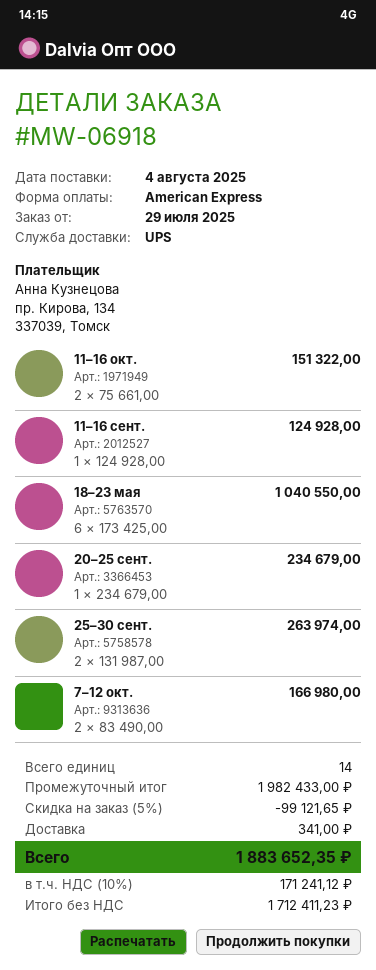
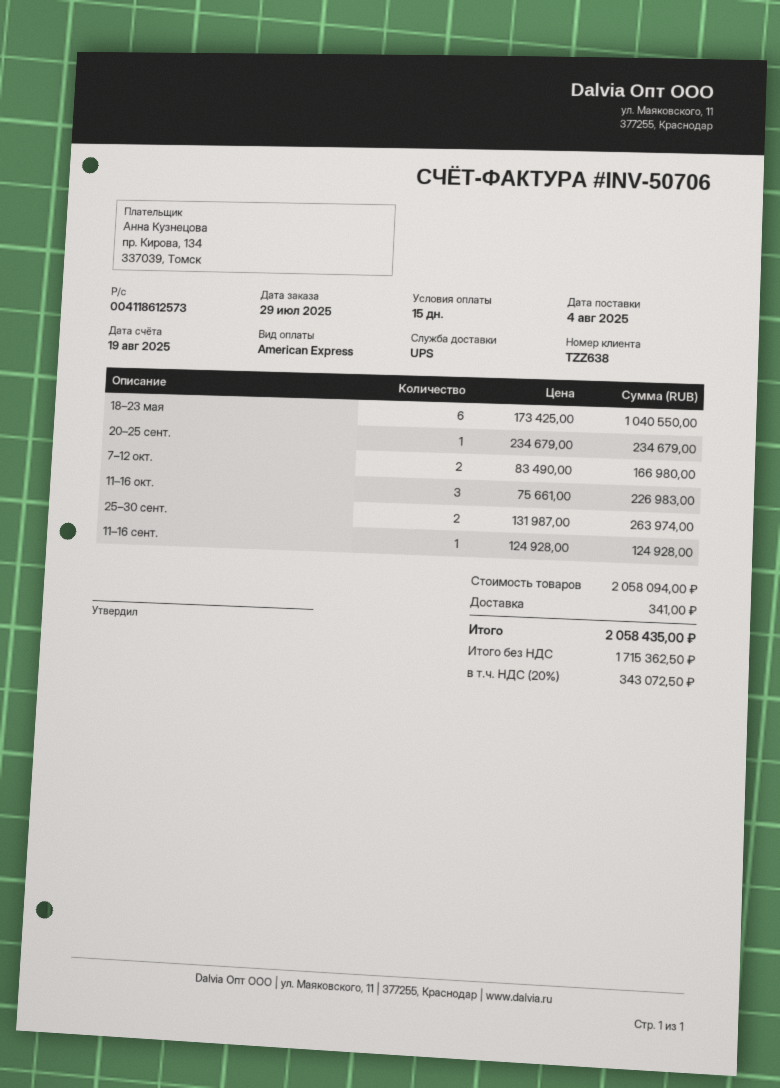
11–16 окт.: 2 x 75661.00 = 151322.00 -> 3 x 75661.00 = 226983.00
subtotal: 1982433.00 -> 2058094.00
discount: 5% = 99121.65 -> none
net: 1712411.23 -> 1715362.50
tax: 10% = 171241.12 -> 20% = 343072.50
total: 1883652.35 -> 2058435.00

